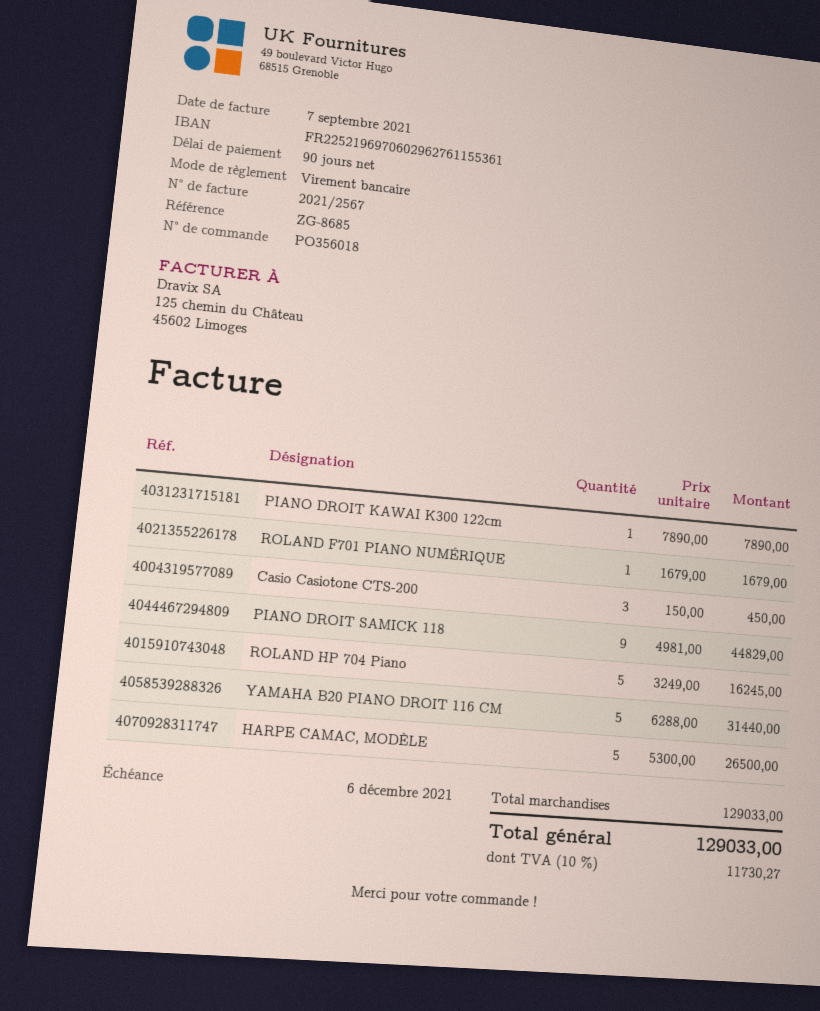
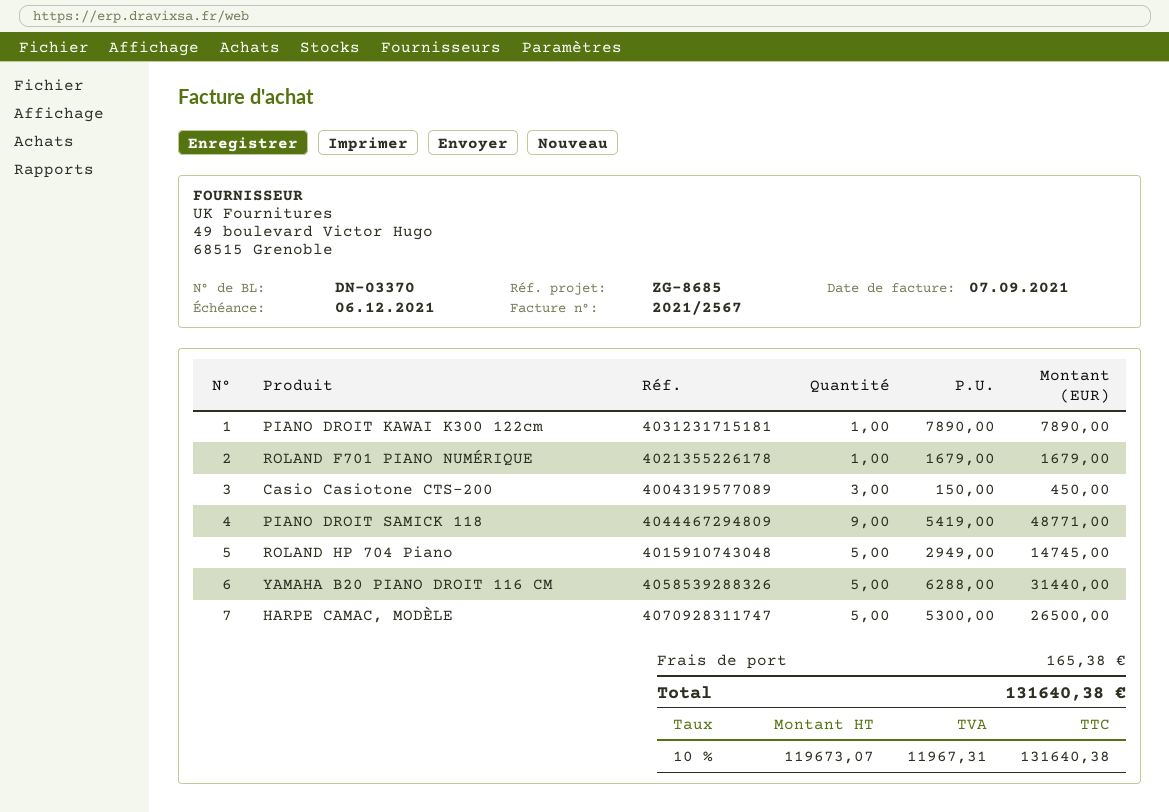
PIANO DROIT SAMICK 118: 9 x 4981.00 = 44829.00 -> 9 x 5419.00 = 48771.00
ROLAND HP 704 Piano: 5 x 3249.00 = 16245.00 -> 5 x 2949.00 = 14745.00
shipping: none -> 165.38
tax: 10% = 11730.27 -> 10% = 11967.31
total: 129033.00 -> 131640.38

